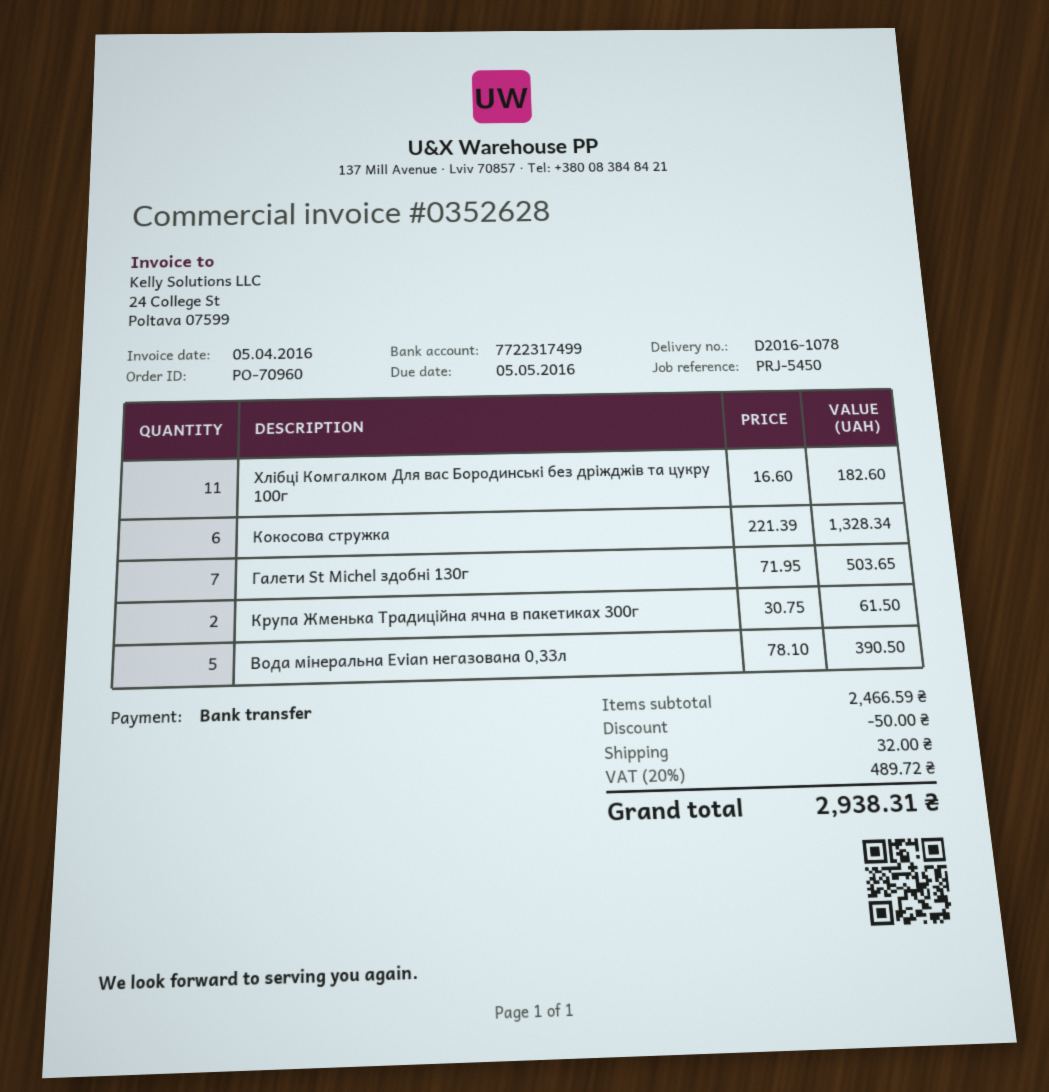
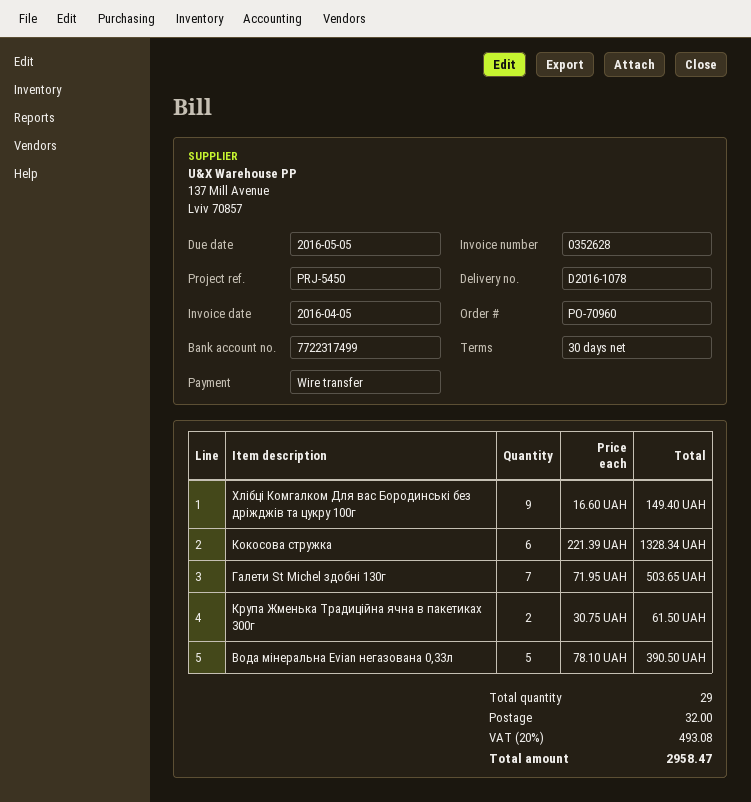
Хлібці Комгалком Для вас Бородинські без дріжджів та цукру 100г: 11 x 16.60 = 182.60 -> 9 x 16.60 = 149.40
discount: 50.00 -> none
tax: 20% = 489.72 -> 20% = 493.08
total: 2938.31 -> 2958.47

